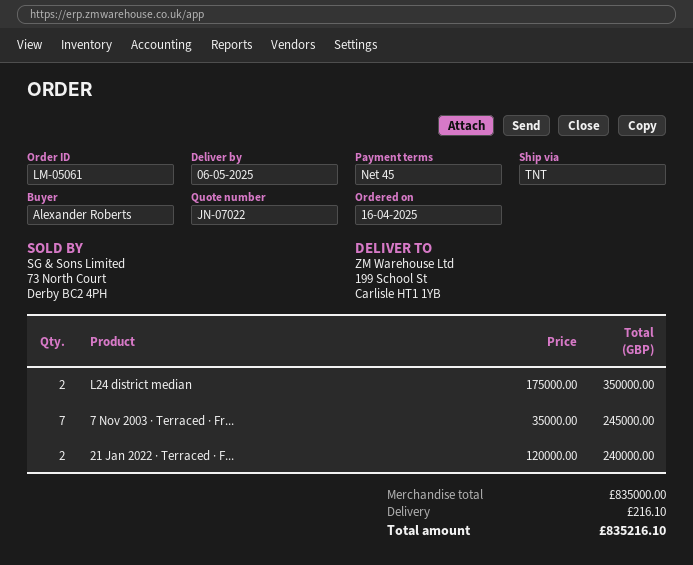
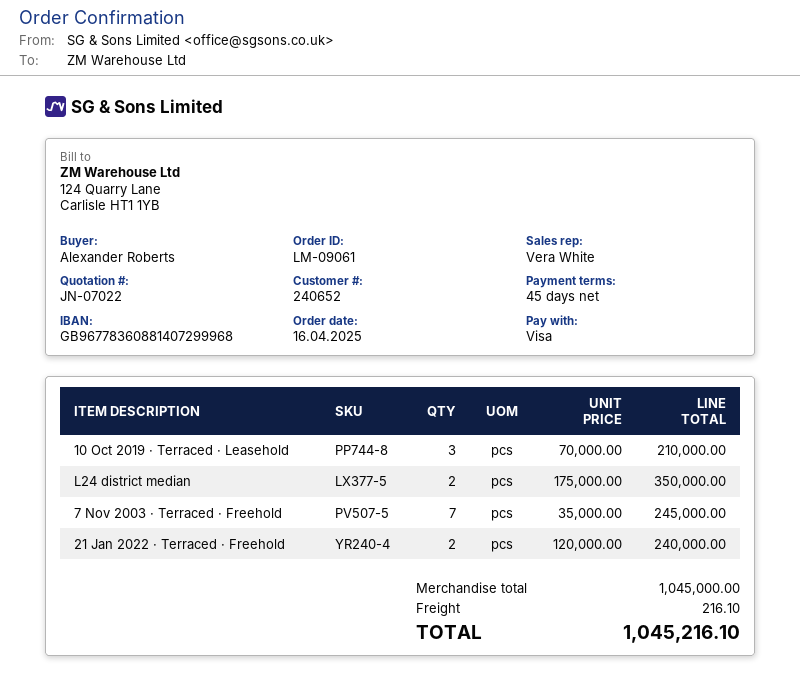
order number: LM-05061 -> LM-09061
10 Oct 2019 · Terraced · Leasehold: none -> 3 x 70000.00 = 210000.00
subtotal: 835000.00 -> 1045000.00
total: 835216.10 -> 1045216.10

